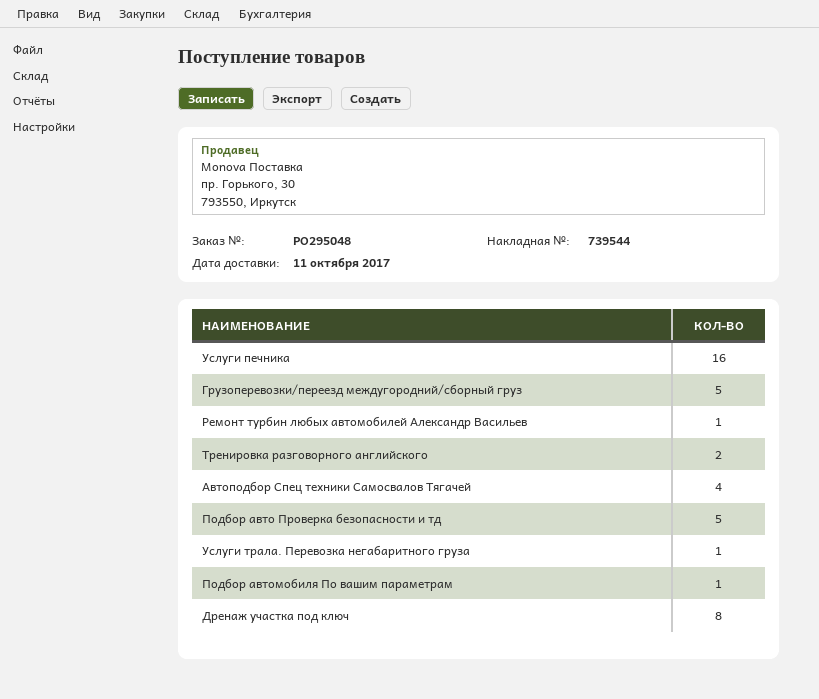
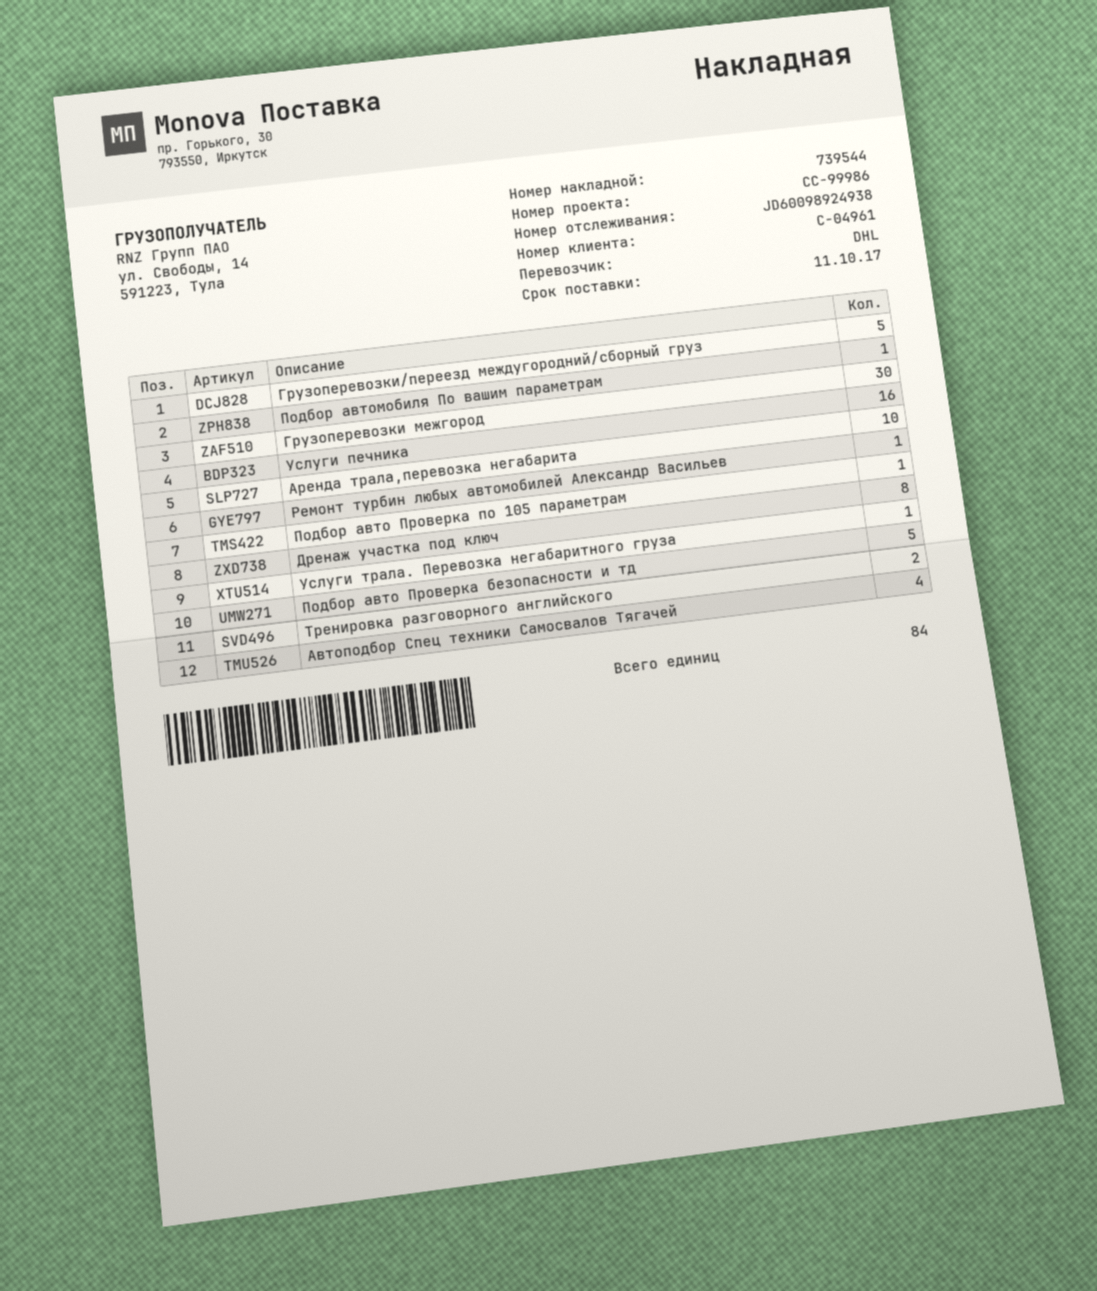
Грузоперевозки межгород: none -> 30
Аренда трала,перевозка негабарита: none -> 10
Подбор авто Проверка по 105 параметрам: none -> 1

